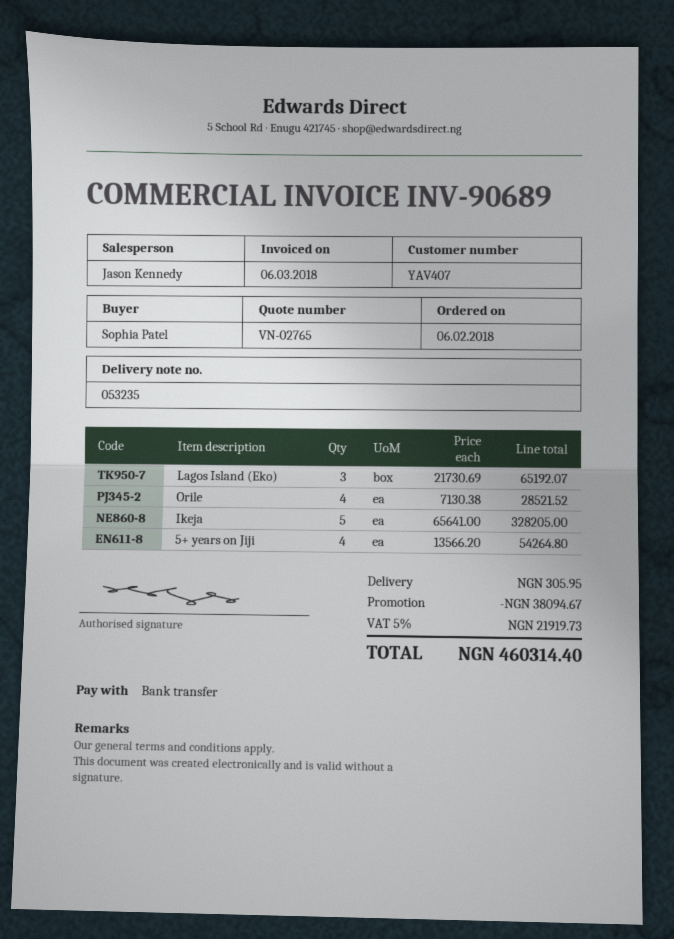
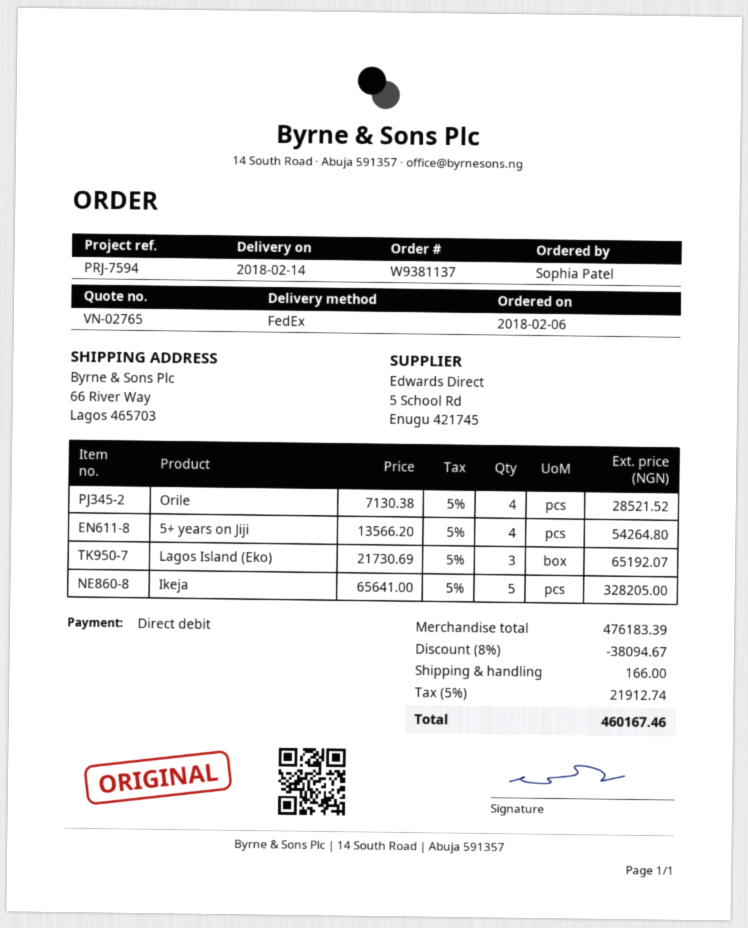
payment method: bank transfer -> direct debit
shipping: 305.95 -> 166.00
tax: 5% = 21919.73 -> 5% = 21912.74
total: 460314.40 -> 460167.46

